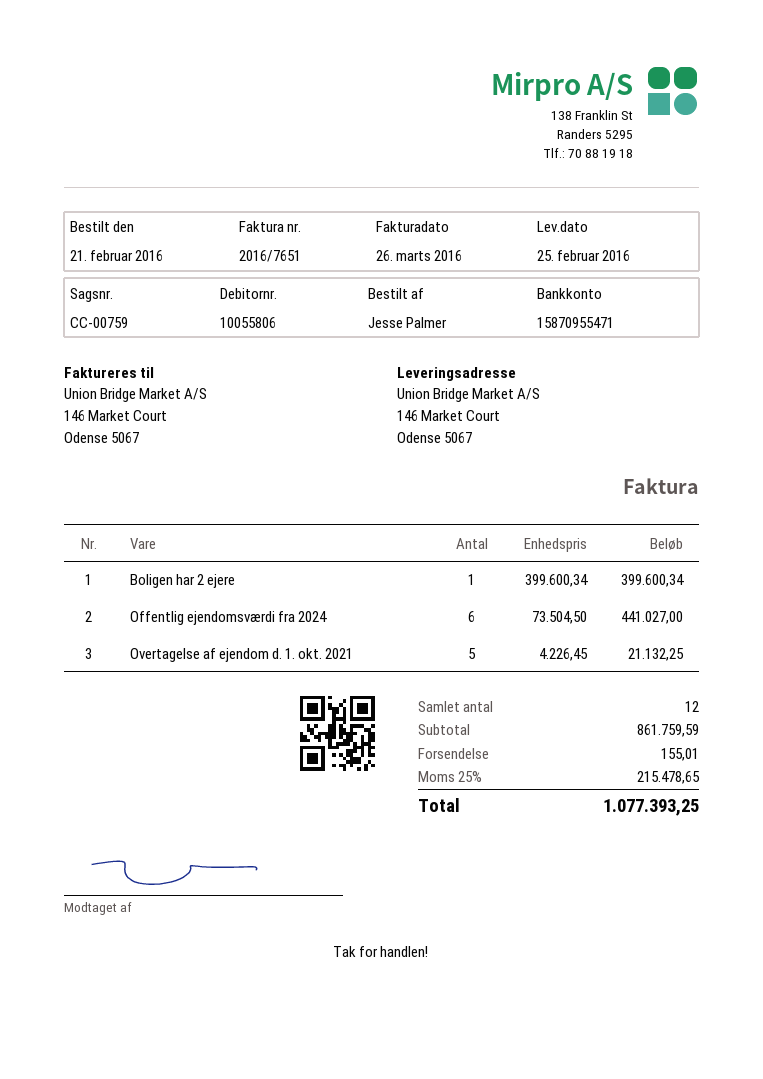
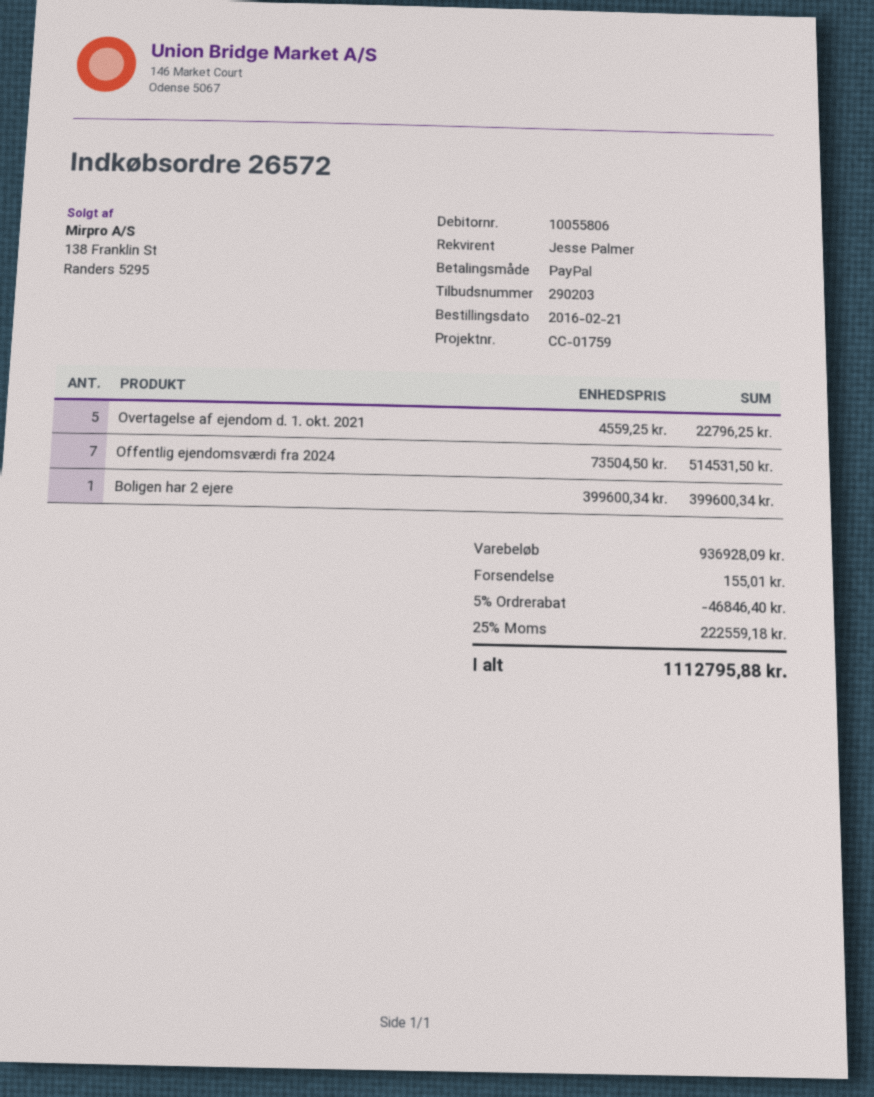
reference: CC-00759 -> CC-01759
Offentlig ejendomsværdi fra 2024: 6 x 73504.50 = 441027.00 -> 7 x 73504.50 = 514531.50
Overtagelse af ejendom d. 1. okt. 2021: 5 x 4226.45 = 21132.25 -> 5 x 4559.25 = 22796.25
subtotal: 861759.59 -> 936928.09
discount: none -> 5% = 46846.40
tax: 25% = 215478.65 -> 25% = 222559.18
total: 1077393.25 -> 1112795.88

